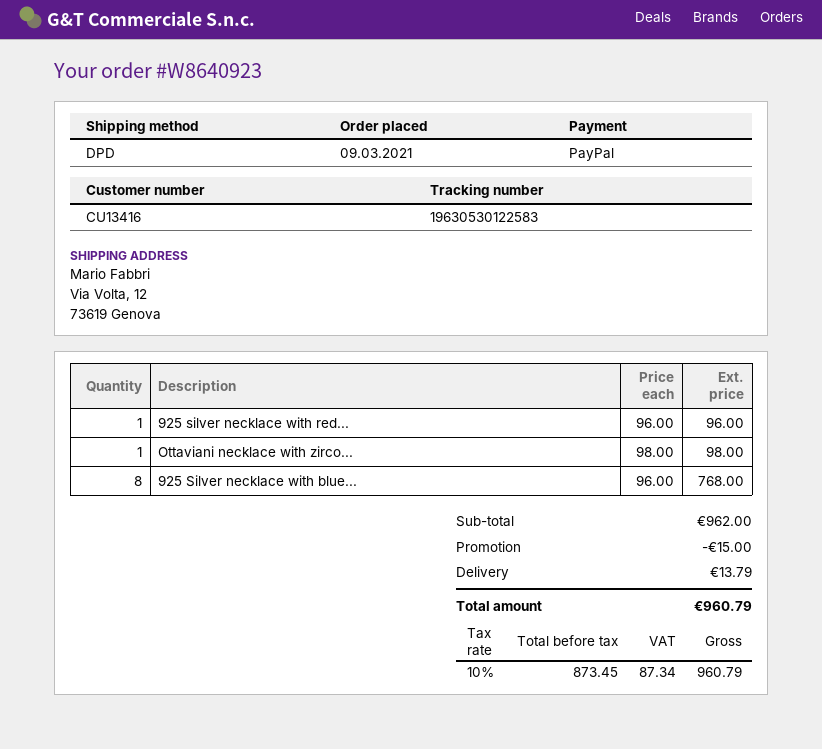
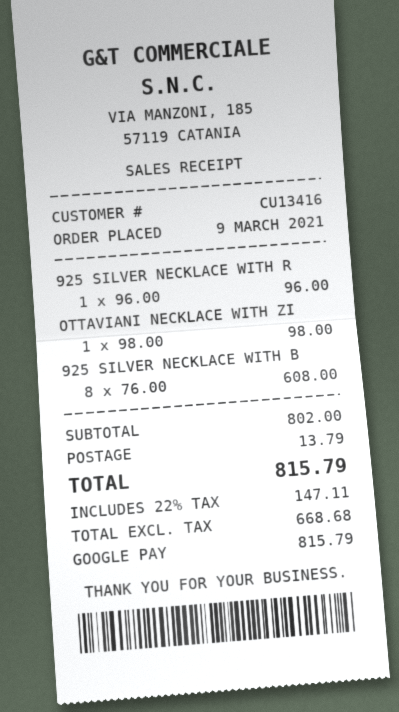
payment method: PayPal -> Google Pay
925 Silver necklace with blue...: 8 x 96.00 = 768.00 -> 8 x 76.00 = 608.00
subtotal: 962.00 -> 802.00
discount: 15.00 -> none
net: 873.45 -> 668.68
tax: 10% = 87.34 -> 22% = 147.11
total: 960.79 -> 815.79

